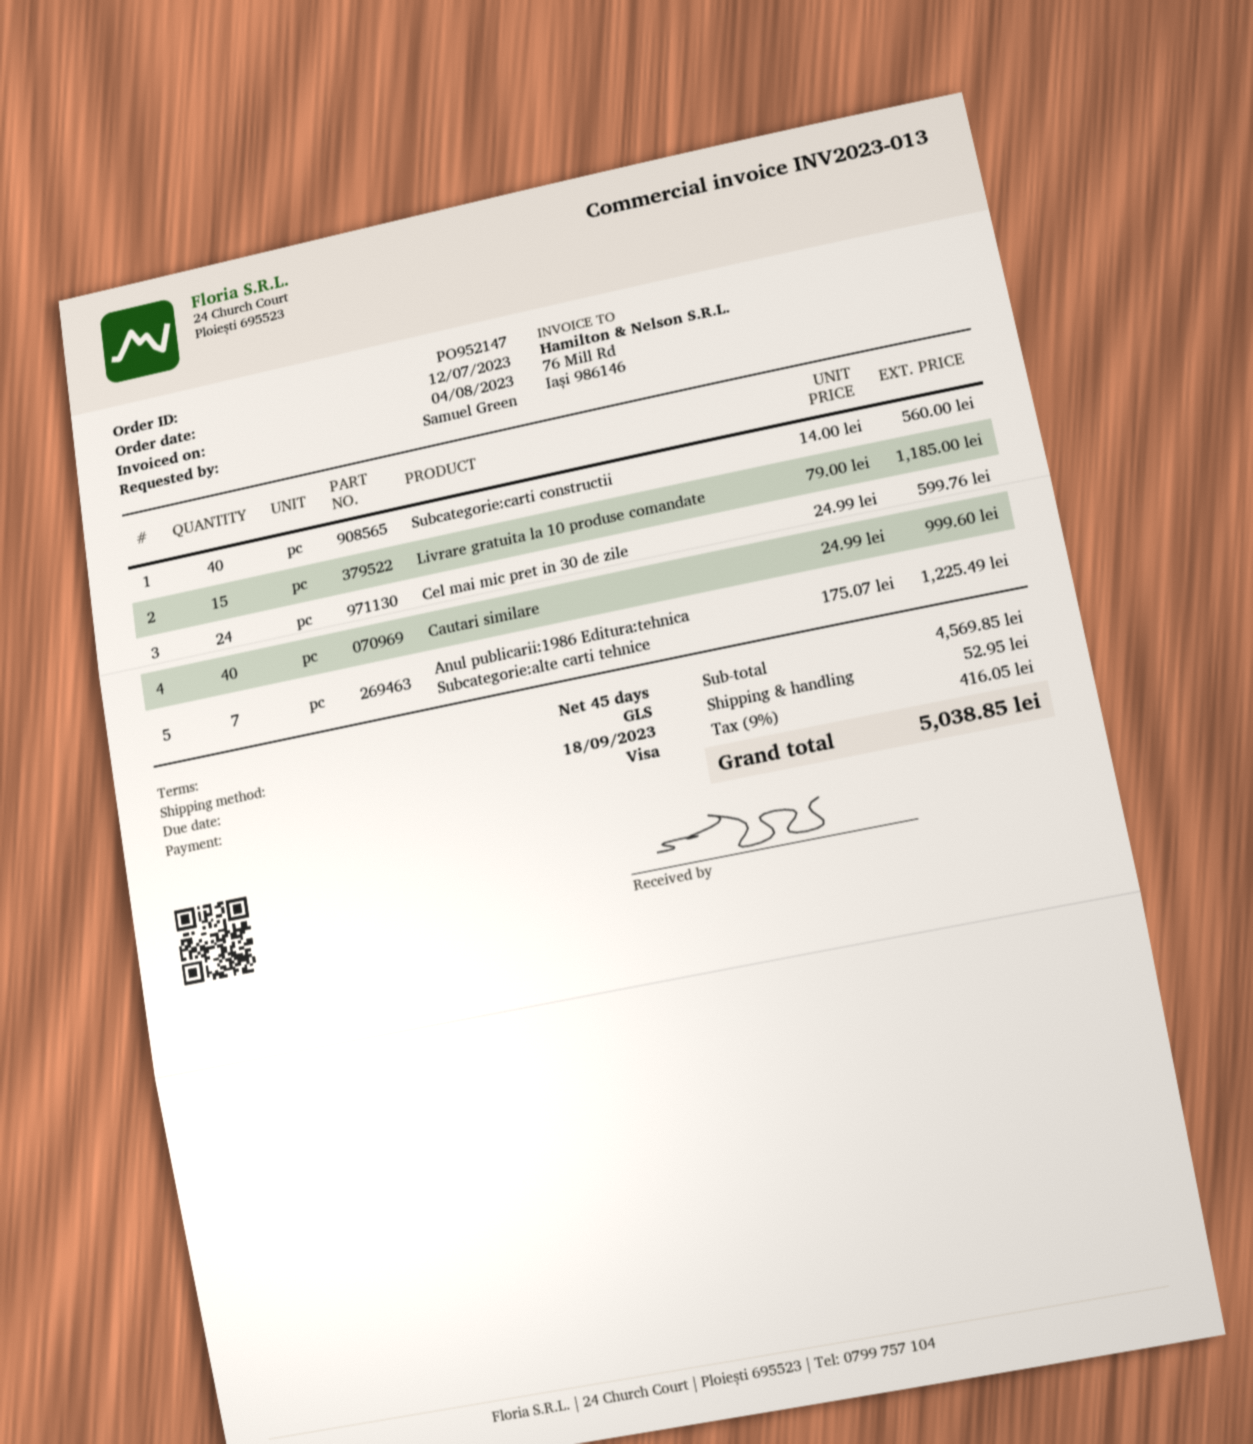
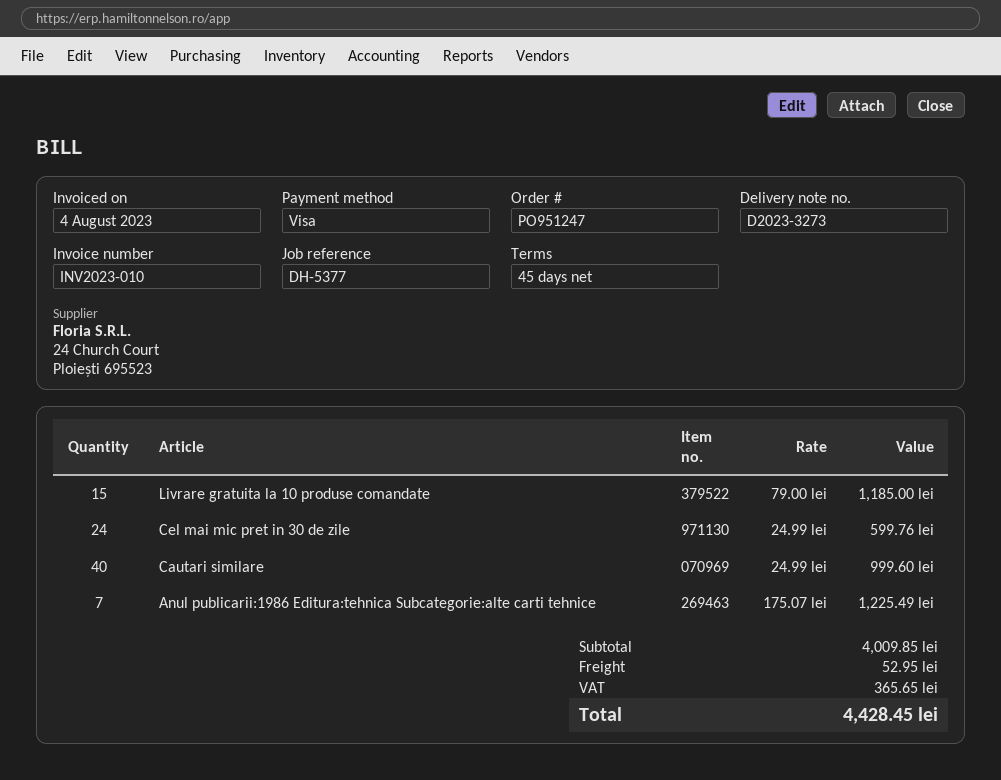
order number: PO952147 -> PO951247
invoice number: INV2023-013 -> INV2023-010
Subcategorie:carti constructii: 40 x 14.00 = 560.00 -> none
subtotal: 4569.85 -> 4009.85
tax: 416.05 -> 365.65
total: 5038.85 -> 4428.45

